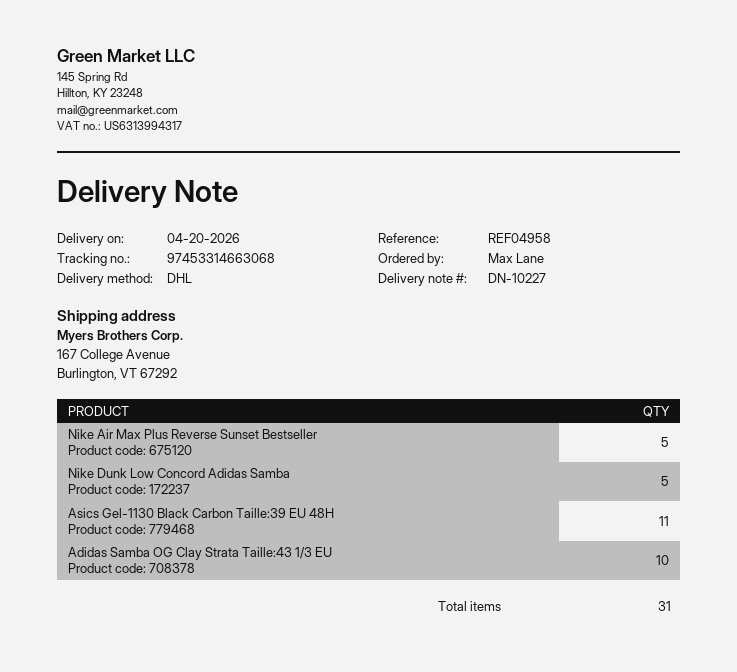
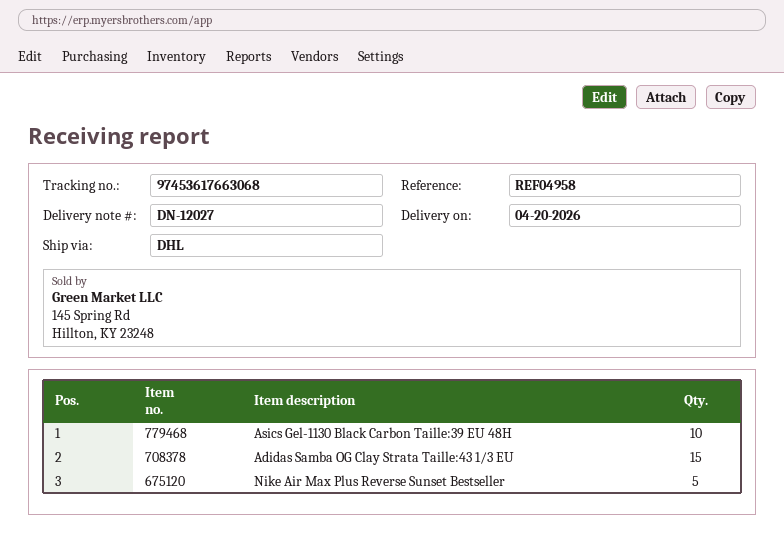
delivery note number: DN-10227 -> DN-12027
tracking number: 97453314663068 -> 97453617663068
Nike Dunk Low Concord Adidas Samba: 5 -> none
Asics Gel-1130 Black Carbon Taille:39 EU 48H: 11 -> 10
Adidas Samba OG Clay Strata Taille:43 1/3 EU: 10 -> 15

